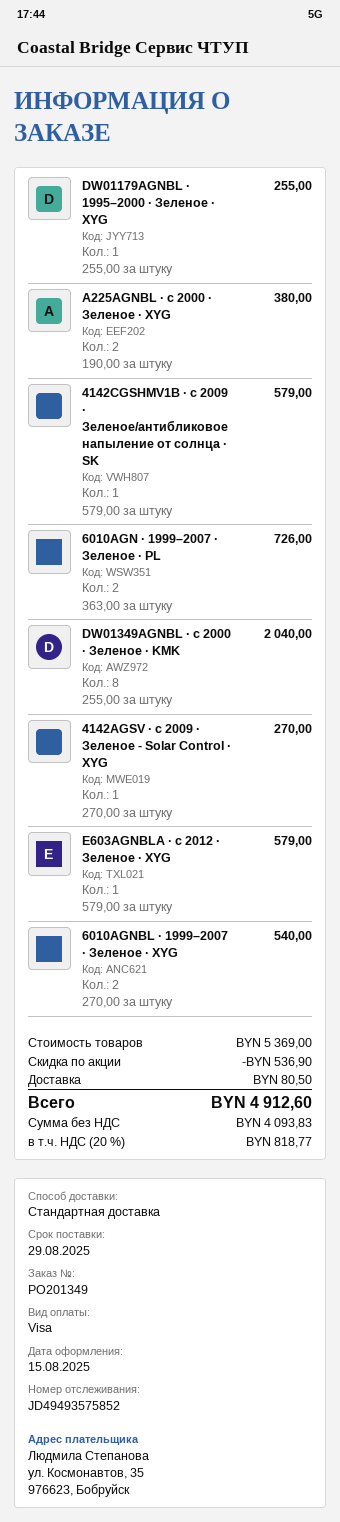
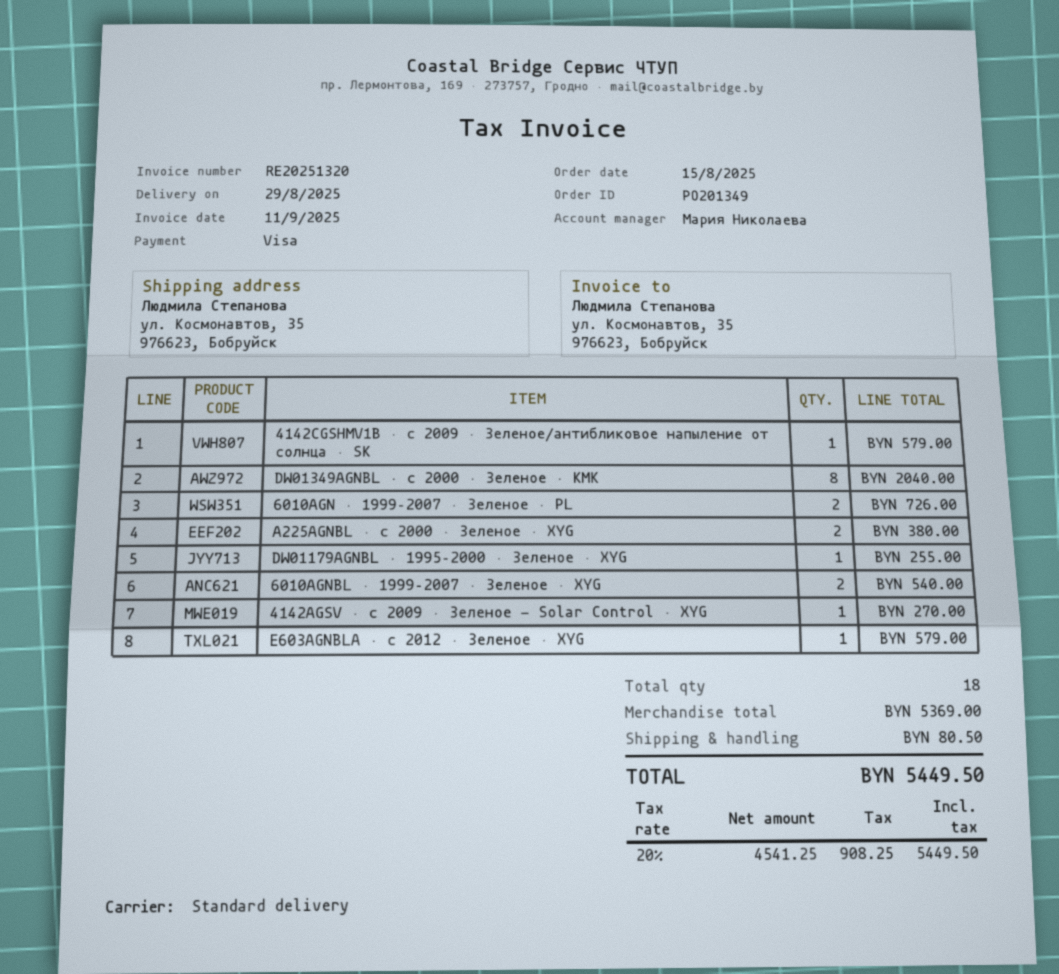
discount: 536.90 -> none
net: 4093.83 -> 4541.25
tax: 20% = 818.77 -> 20% = 908.25
total: 4912.60 -> 5449.50

